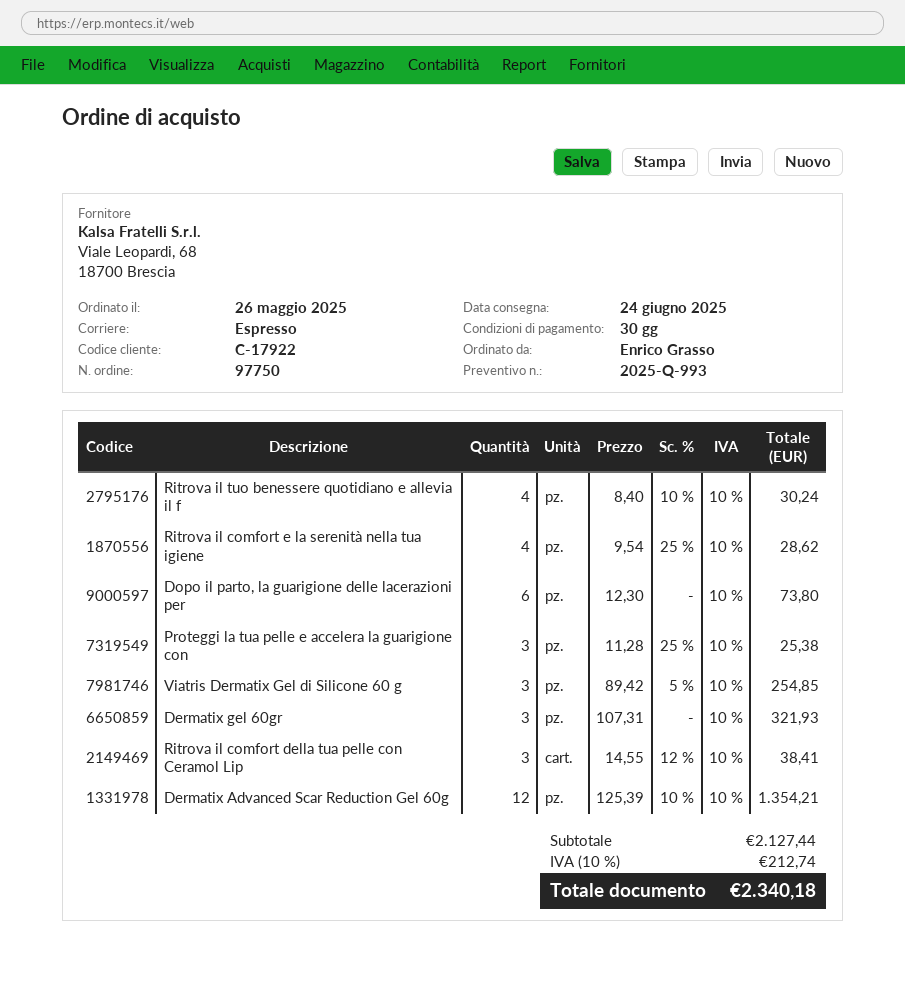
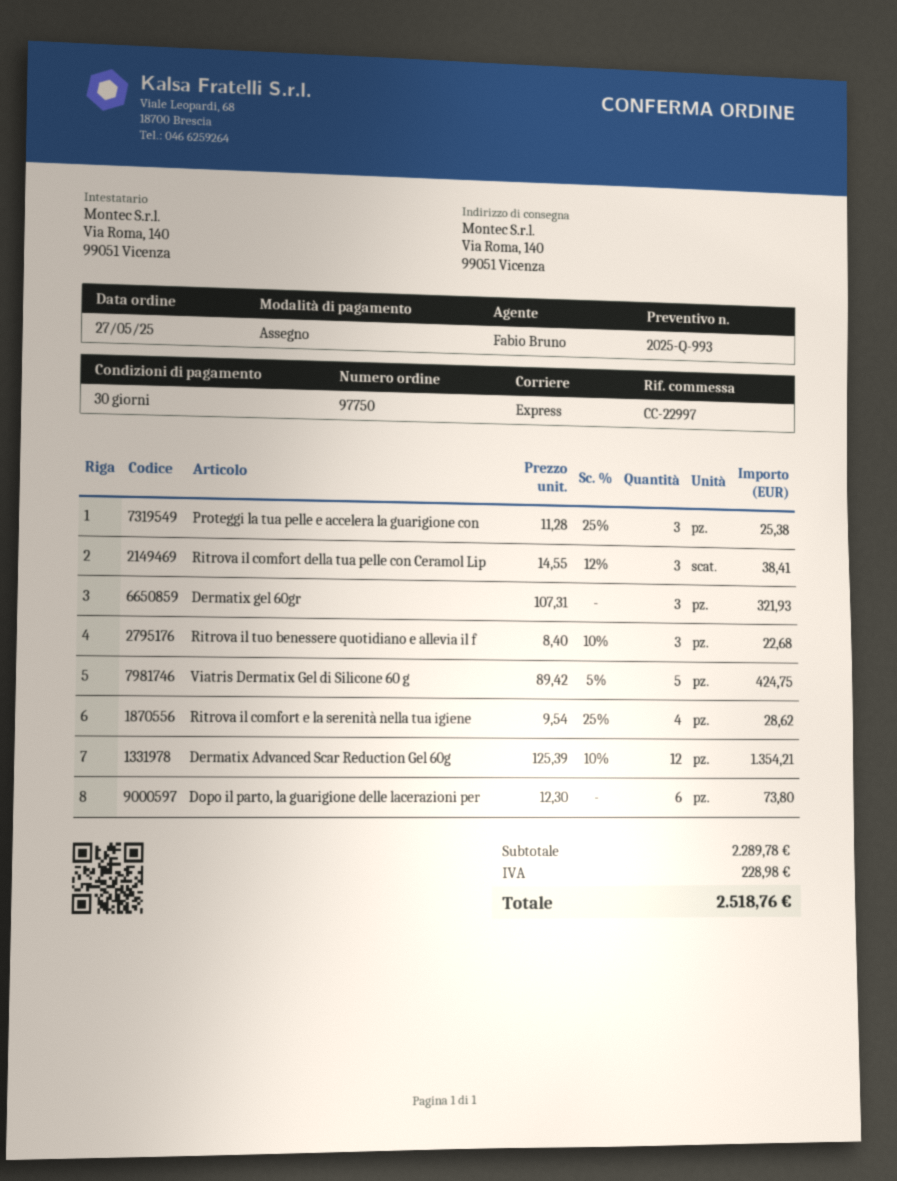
order date: 2025-05-26 -> 2025-05-27
Ritrova il tuo benessere quotidiano e allevia il f: 4 x 8.40 - 10% = 30.24 -> 3 x 8.40 - 10% = 22.68
Viatris Dermatix Gel di Silicone 60 g: 3 x 89.42 - 5% = 254.85 -> 5 x 89.42 - 5% = 424.75
subtotal: 2127.44 -> 2289.78
tax: 212.74 -> 228.98
total: 2340.18 -> 2518.76

